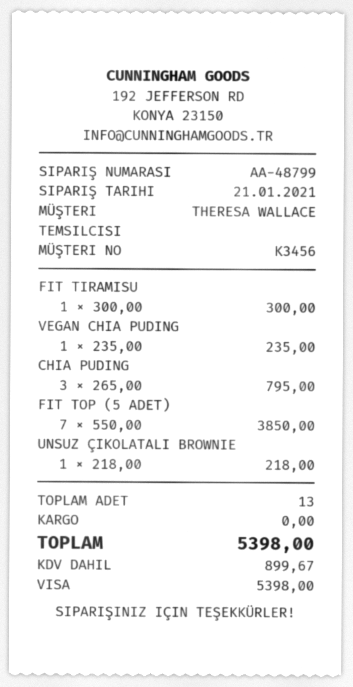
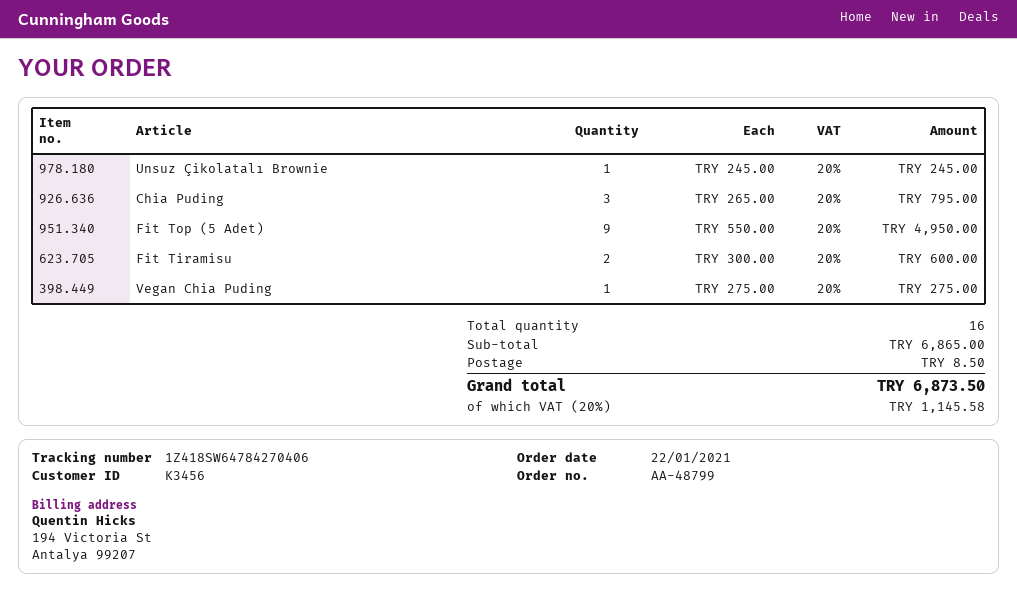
order date: 2021-01-21 -> 2021-01-22
FIT TIRAMISU: 1 x 300.00 = 300.00 -> 2 x 300.00 = 600.00
VEGAN CHIA PUDING: 1 x 235.00 = 235.00 -> 1 x 275.00 = 275.00
FIT TOP (5 ADET): 7 x 550.00 = 3850.00 -> 9 x 550.00 = 4950.00
UNSUZ ÇIKOLATALI BROWNIE: 1 x 218.00 = 218.00 -> 1 x 245.00 = 245.00
total quantity: 13 -> 16
shipping: 0.00 -> 8.50
tax: 899.67 -> 1145.58
total: 5398.00 -> 6873.50

